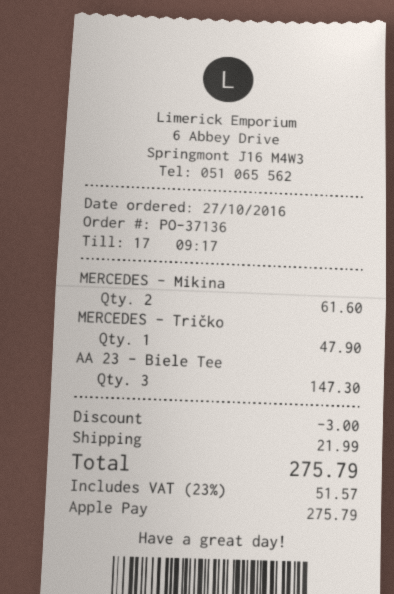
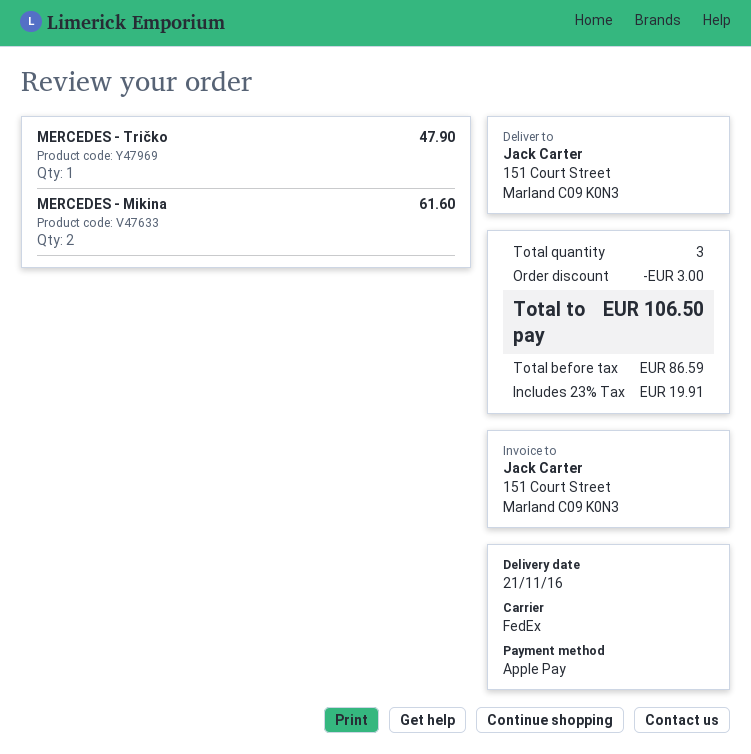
AA 23 - Biele Tee: 3 for 147.30 -> none
shipping: 21.99 -> none
tax: 23% = 51.57 -> 23% = 19.91
total: 275.79 -> 106.50

